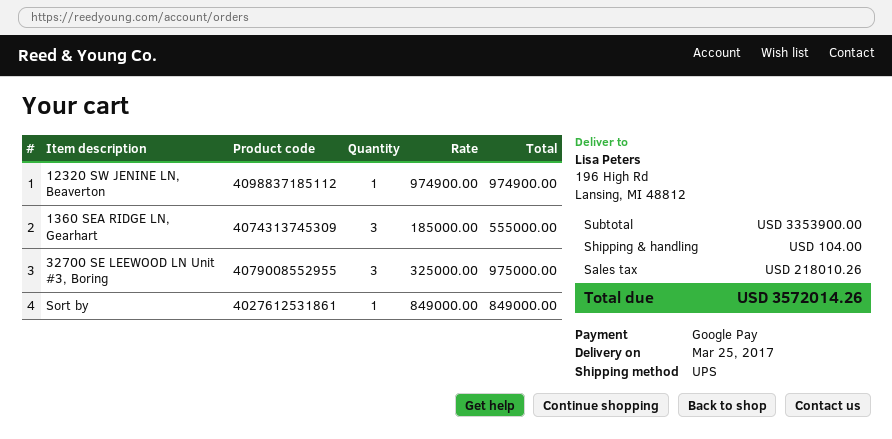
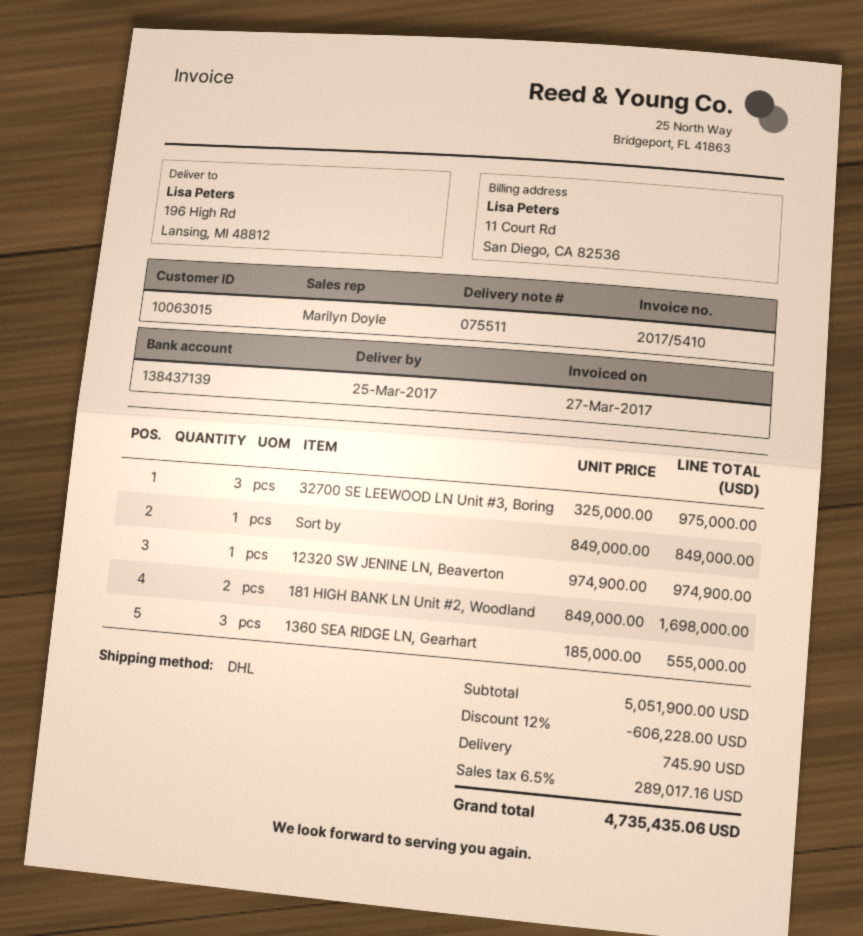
shipping method: UPS -> DHL
181 HIGH BANK LN Unit #2, Woodland: none -> 2 x 849000.00 = 1698000.00
subtotal: 3353900.00 -> 5051900.00
discount: none -> 12% = 606228.00
shipping: 104.00 -> 745.90
tax: 218010.26 -> 289017.16
total: 3572014.26 -> 4735435.06

